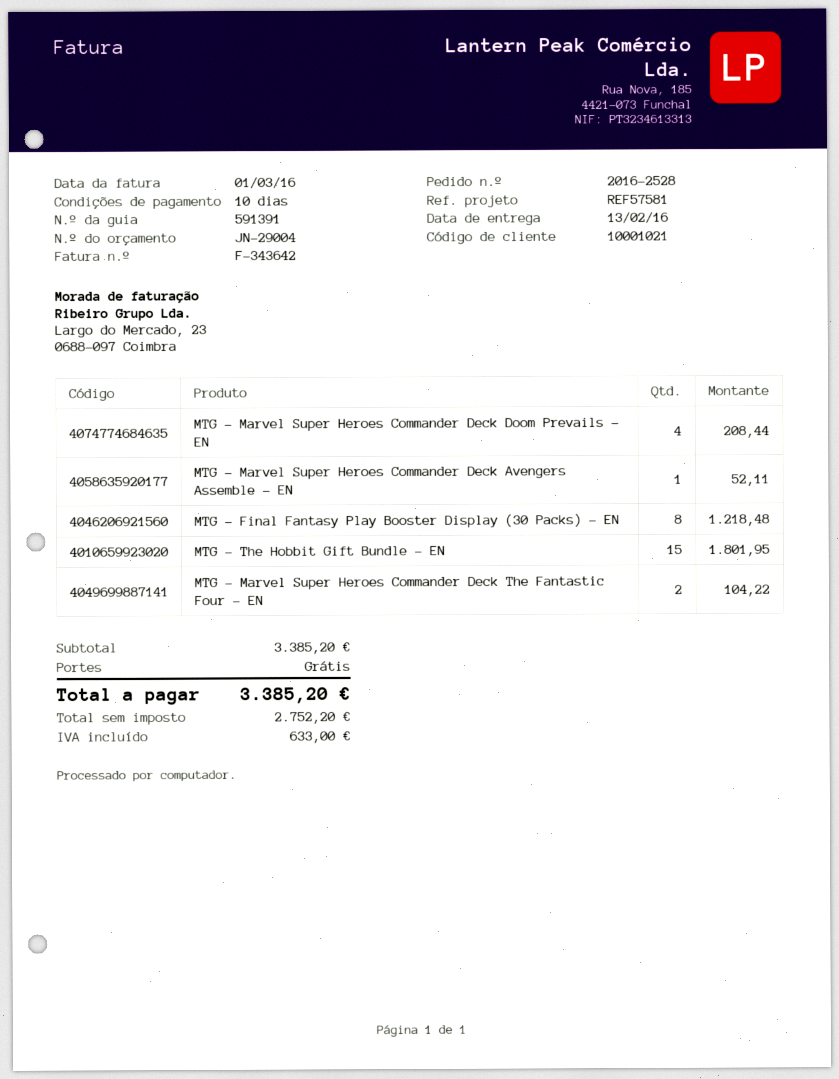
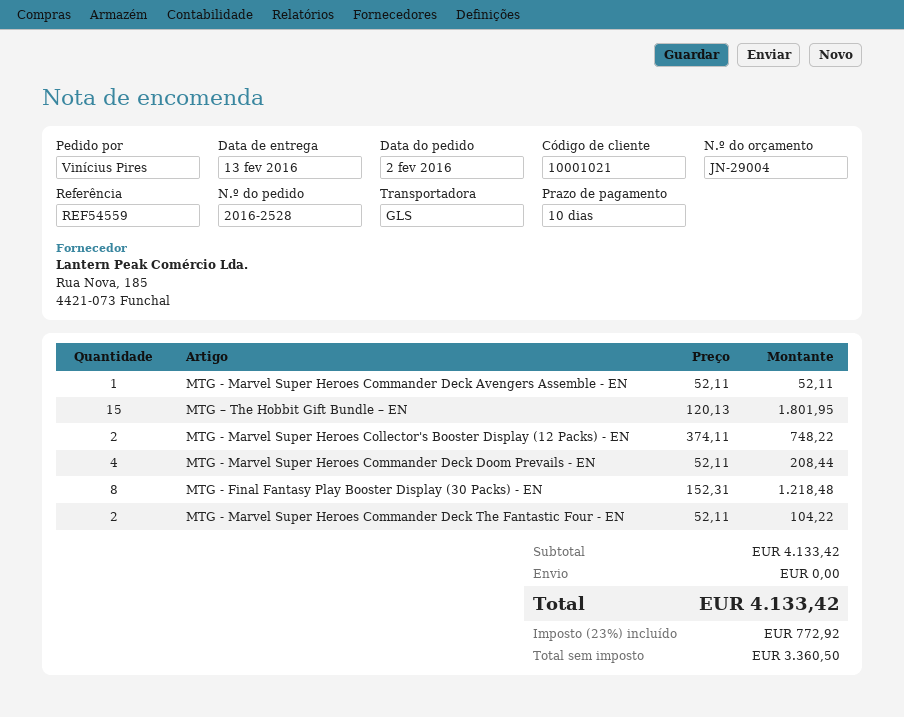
reference: REF57581 -> REF54559
MTG - Marvel Super Heroes Collector's Booster Display (12 Packs) - EN: none -> 2 for 748.22
subtotal: 3385.20 -> 4133.42
net: 2752.20 -> 3360.50
tax: 633.00 -> 772.92
total: 3385.20 -> 4133.42

